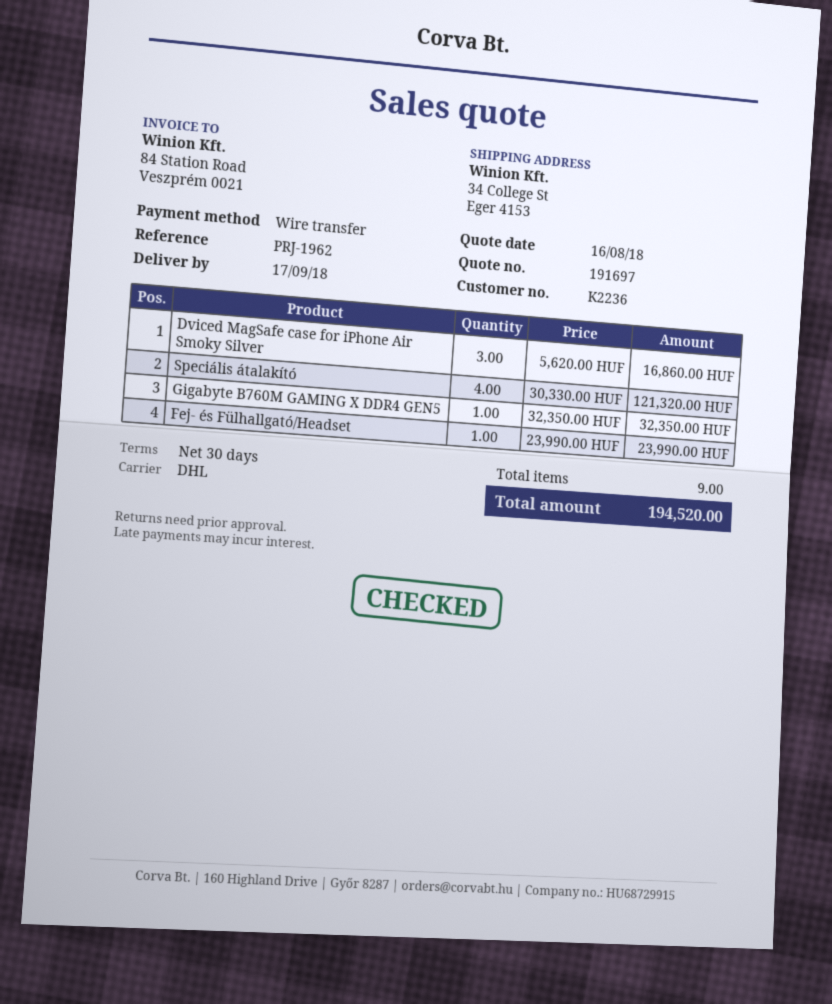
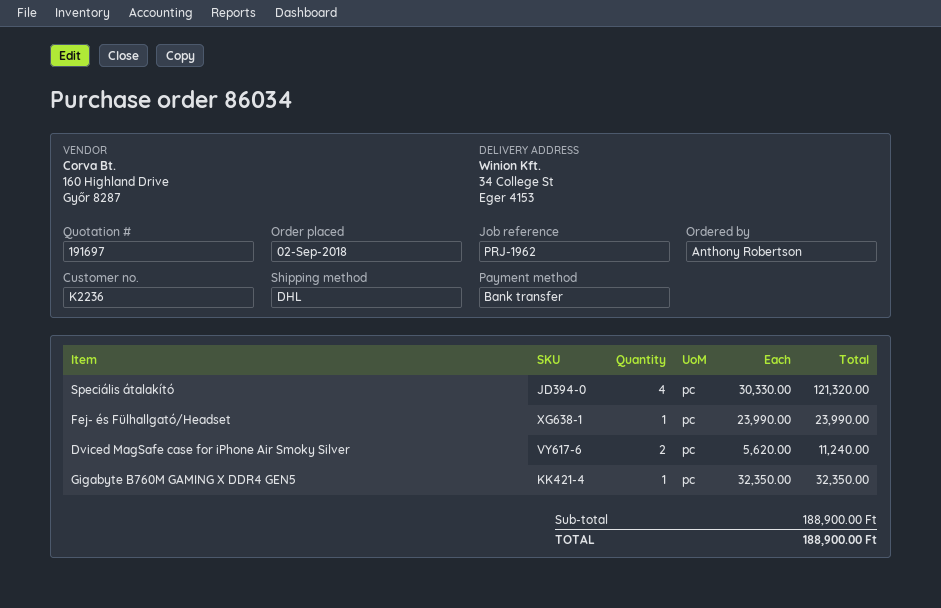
Dviced MagSafe case for iPhone Air Smoky Silver: 3 x 5620.00 = 16860.00 -> 2 x 5620.00 = 11240.00
total: 194520.00 -> 188900.00

